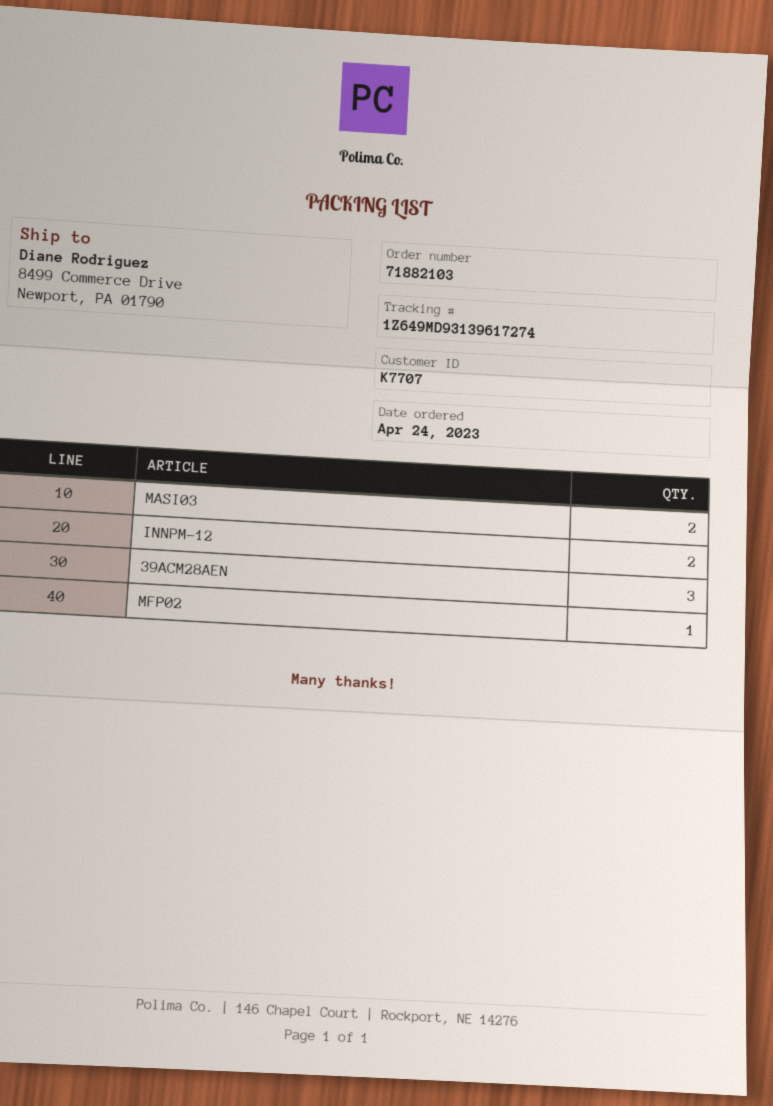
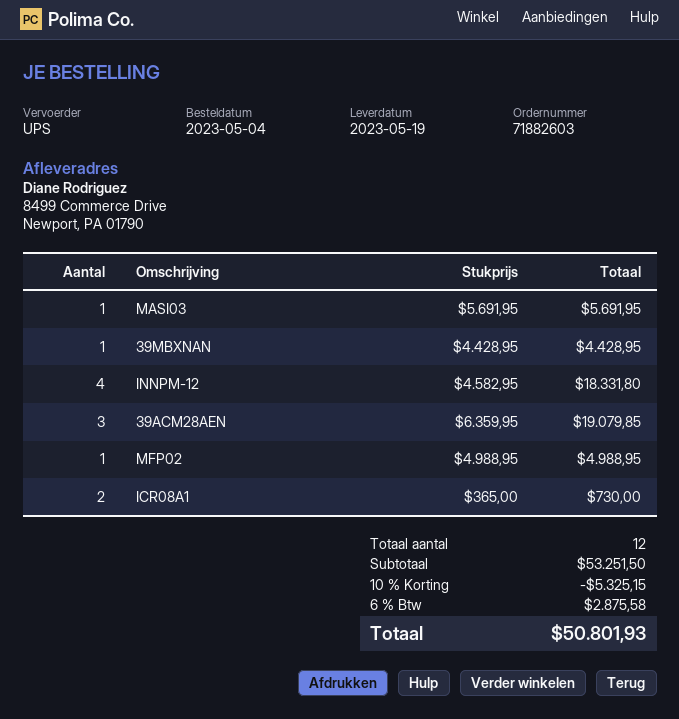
order number: 71882103 -> 71882603
order date: 2023-04-24 -> 2023-05-04
MASI03: 2 -> 1
INNPM-12: 2 -> 4
39MBXNAN: none -> 1
ICR08A1: none -> 2

